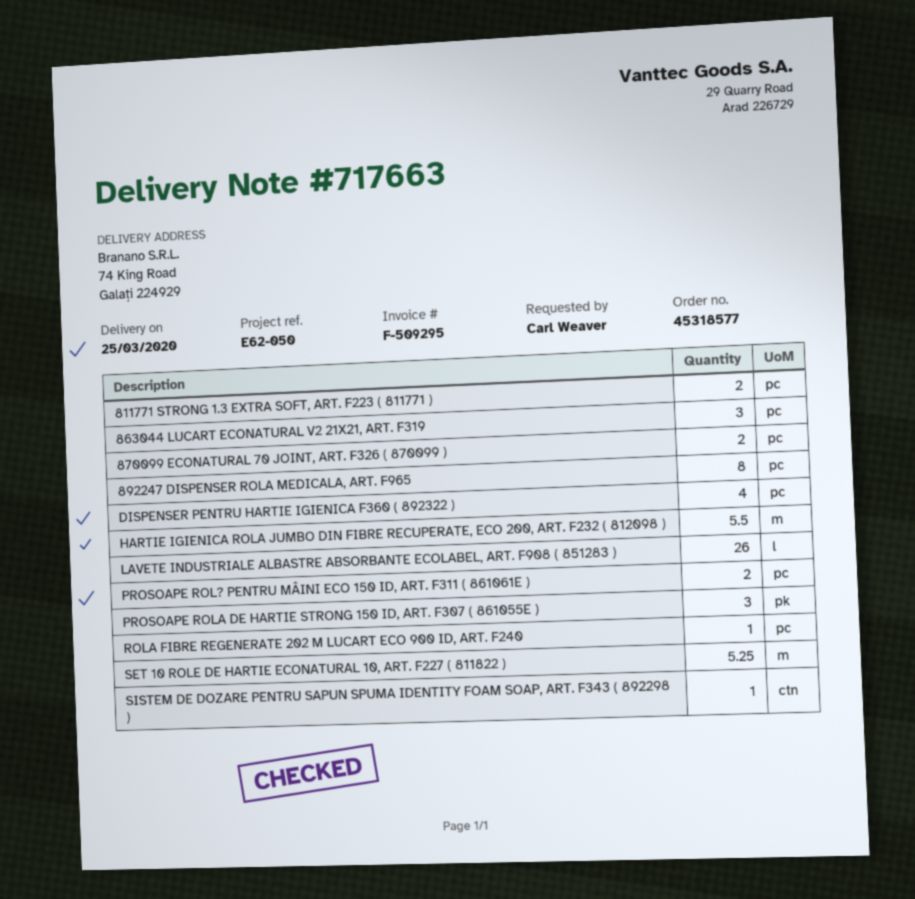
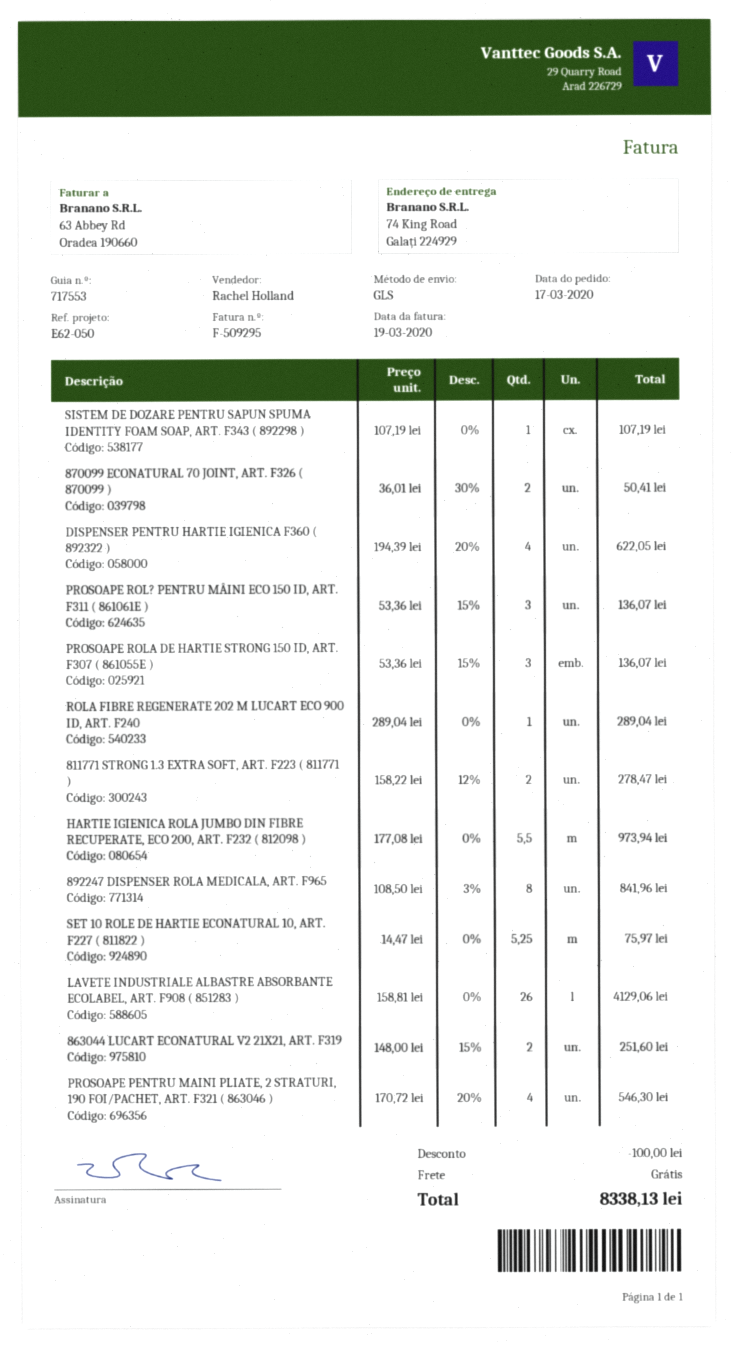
delivery note number: 717663 -> 717553
863044 LUCART ECONATURAL V2 21X21, ART. F319: 3 -> 2
PROSOAPE ROL? PENTRU MÂINI ECO 150 ID, ART. F311 ( 861061E ): 2 -> 3
PROSOAPE PENTRU MAINI PLIATE, 2 STRATURI, 190 FOI/PACHET, ART. F321 ( 863046 ): none -> 4

